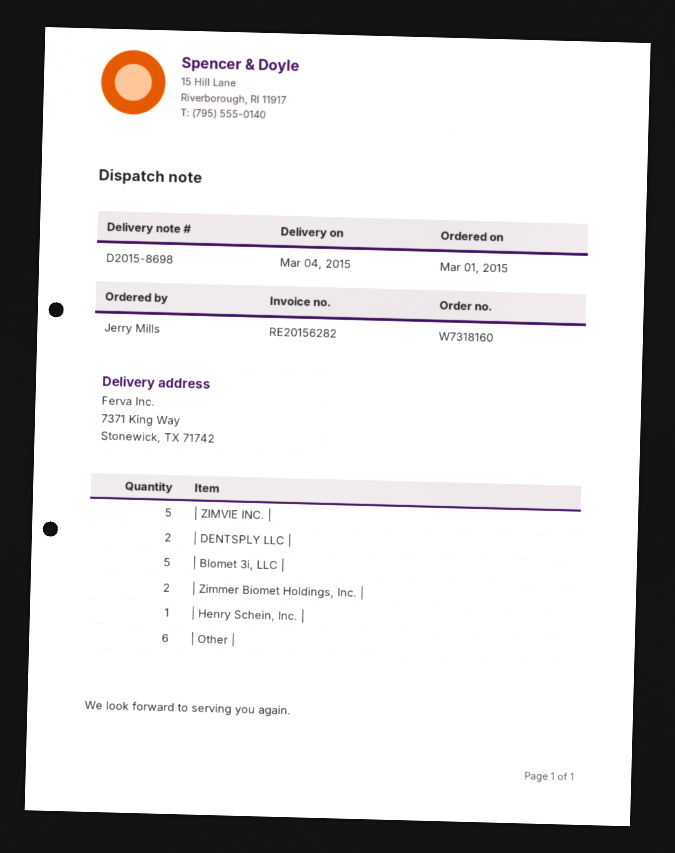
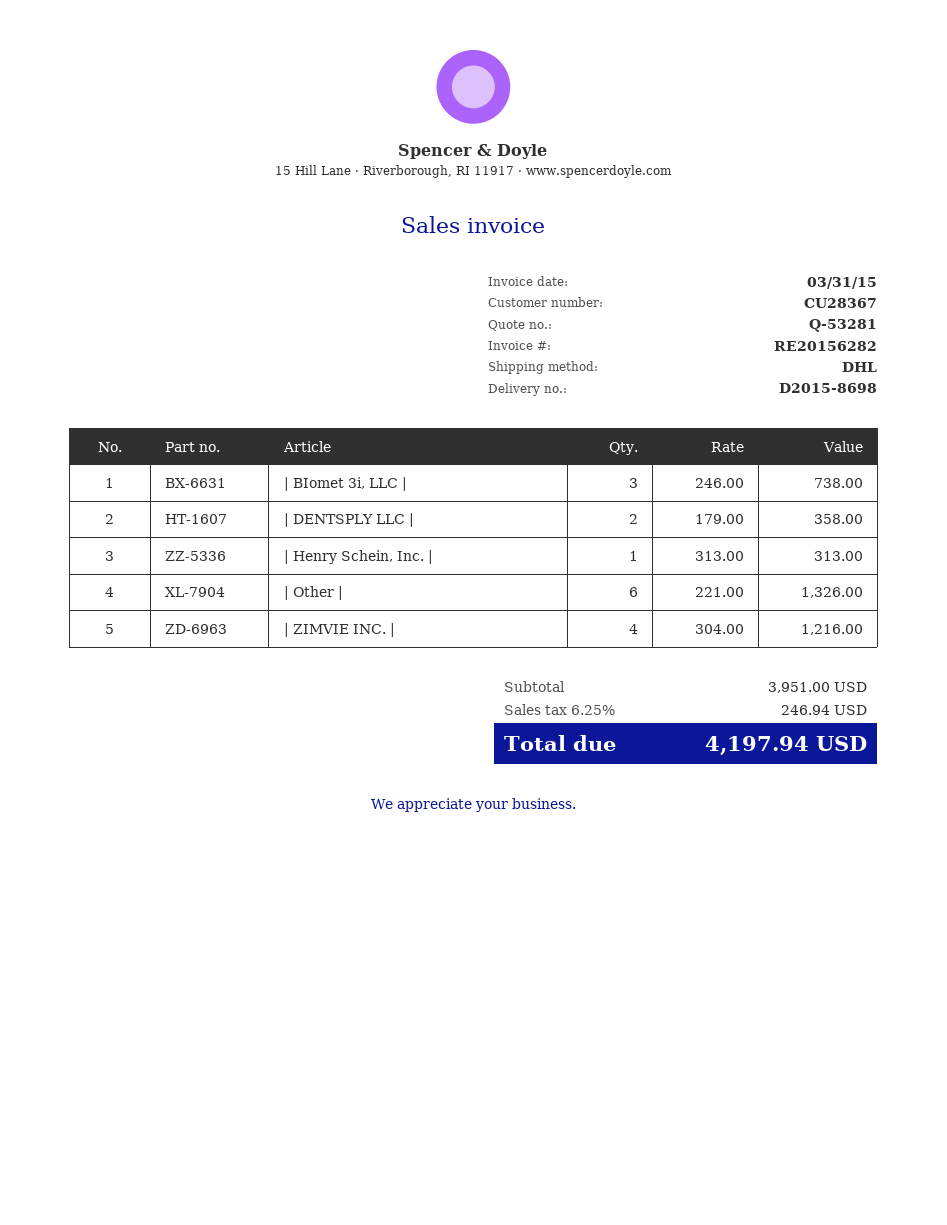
| ZIMVIE INC. |: 5 -> 4
| BIomet 3i, LLC |: 5 -> 3
| Zimmer Biomet Holdings, Inc. |: 2 -> none

